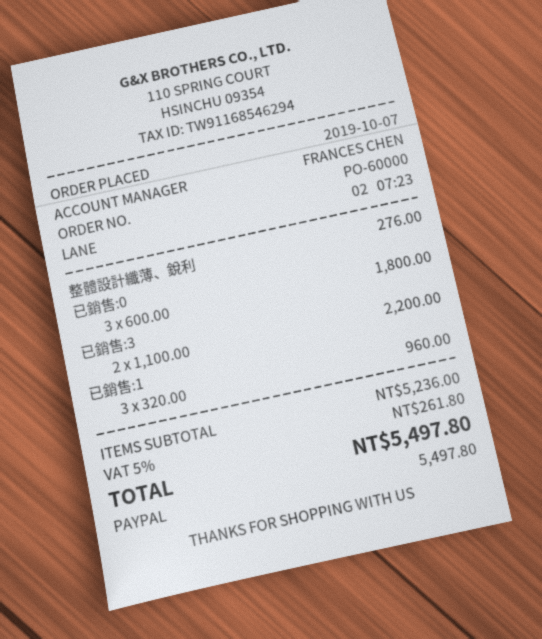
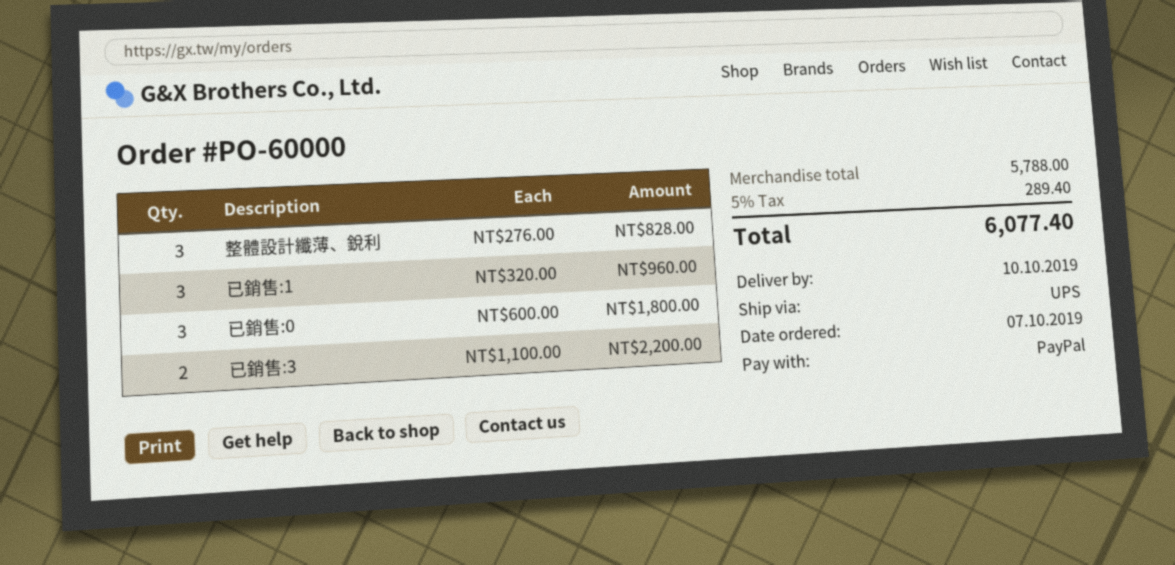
整體設計纖薄、銳利: 1 x 276.00 = 276.00 -> 3 x 276.00 = 828.00
subtotal: 5236.00 -> 5788.00
tax: 5% = 261.80 -> 5% = 289.40
total: 5497.80 -> 6077.40

